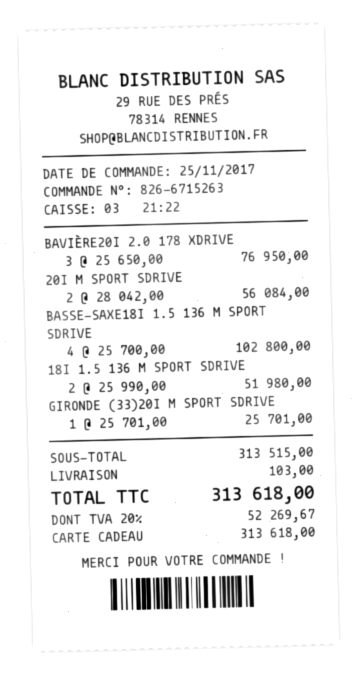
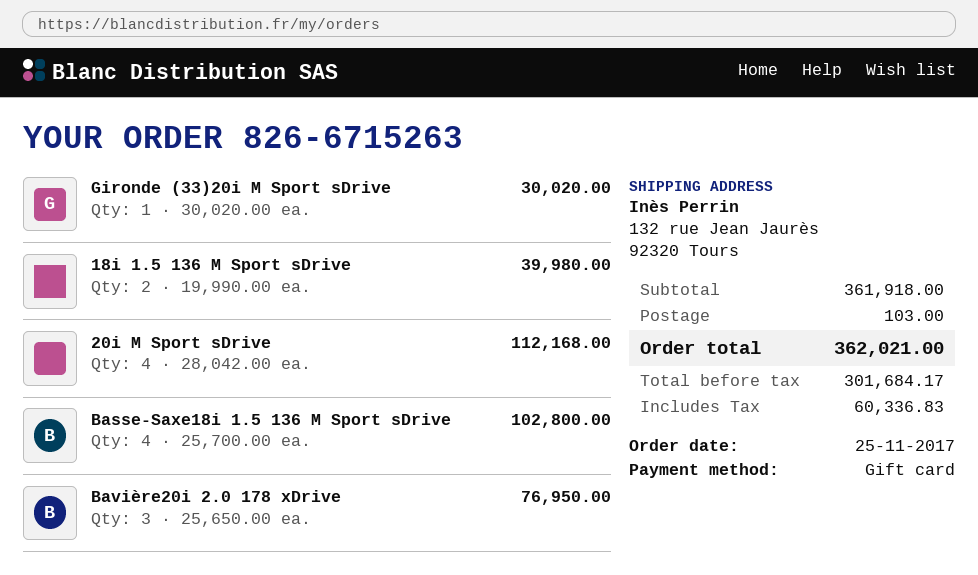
20I M SPORT SDRIVE: 2 x 28042.00 = 56084.00 -> 4 x 28042.00 = 112168.00
18I 1.5 136 M SPORT SDRIVE: 2 x 25990.00 = 51980.00 -> 2 x 19990.00 = 39980.00
GIRONDE (33)20I M SPORT SDRIVE: 1 x 25701.00 = 25701.00 -> 1 x 30020.00 = 30020.00
subtotal: 313515.00 -> 361918.00
tax: 52269.67 -> 60336.83
total: 313618.00 -> 362021.00

